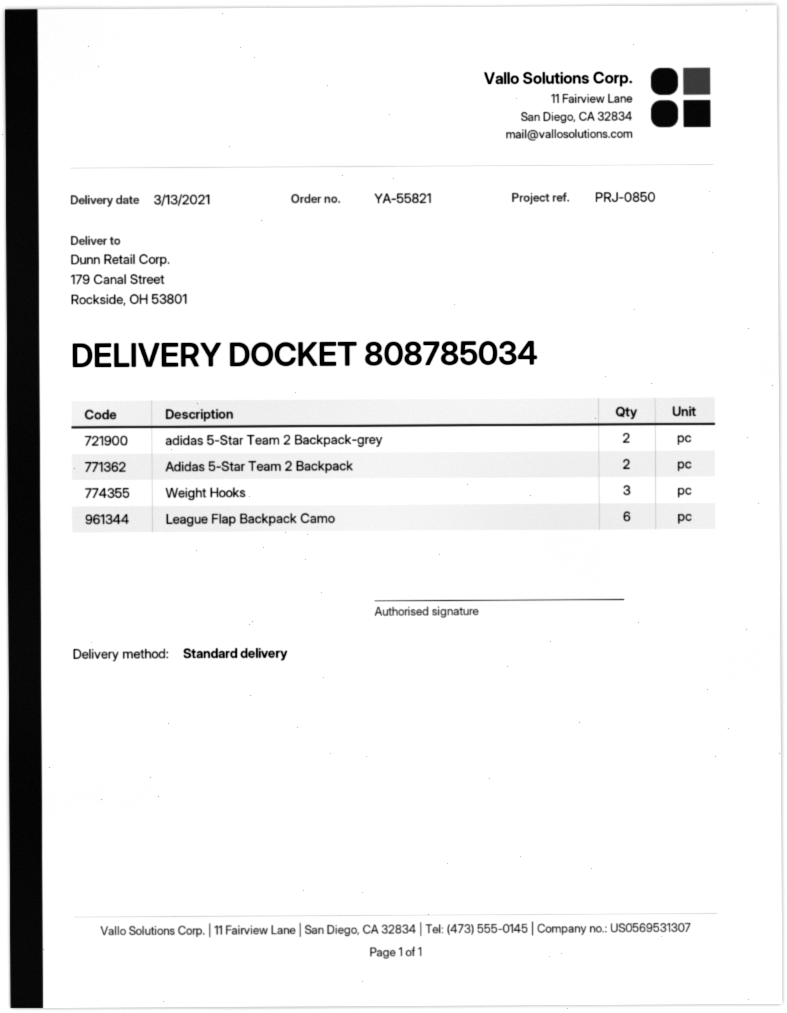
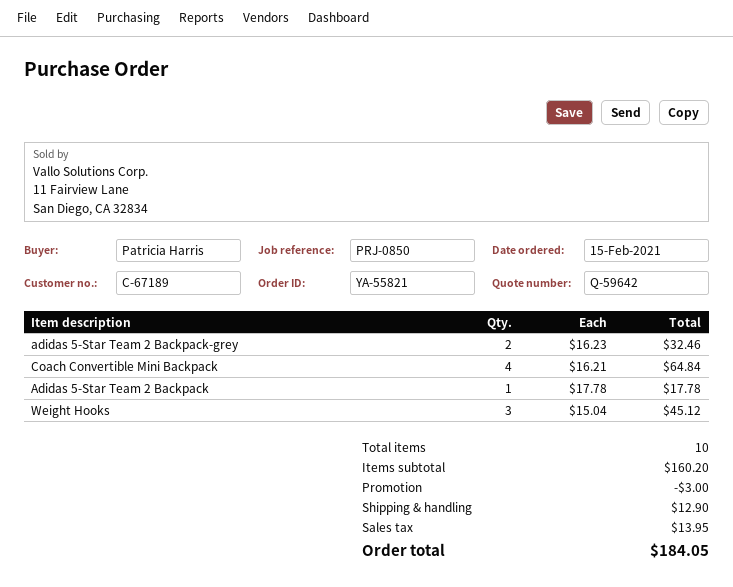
Adidas 5-Star Team 2 Backpack: 2 -> 1
League Flap Backpack Camo: 6 -> none
Coach Convertible Mini Backpack: none -> 4

